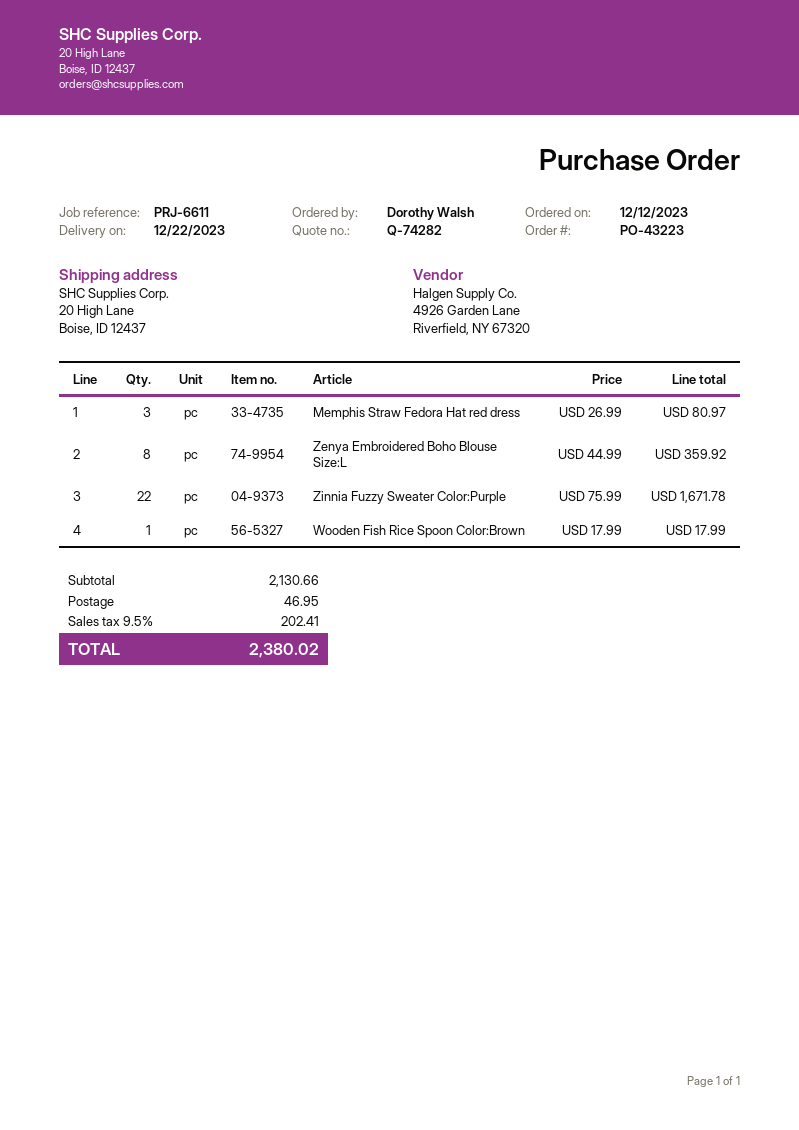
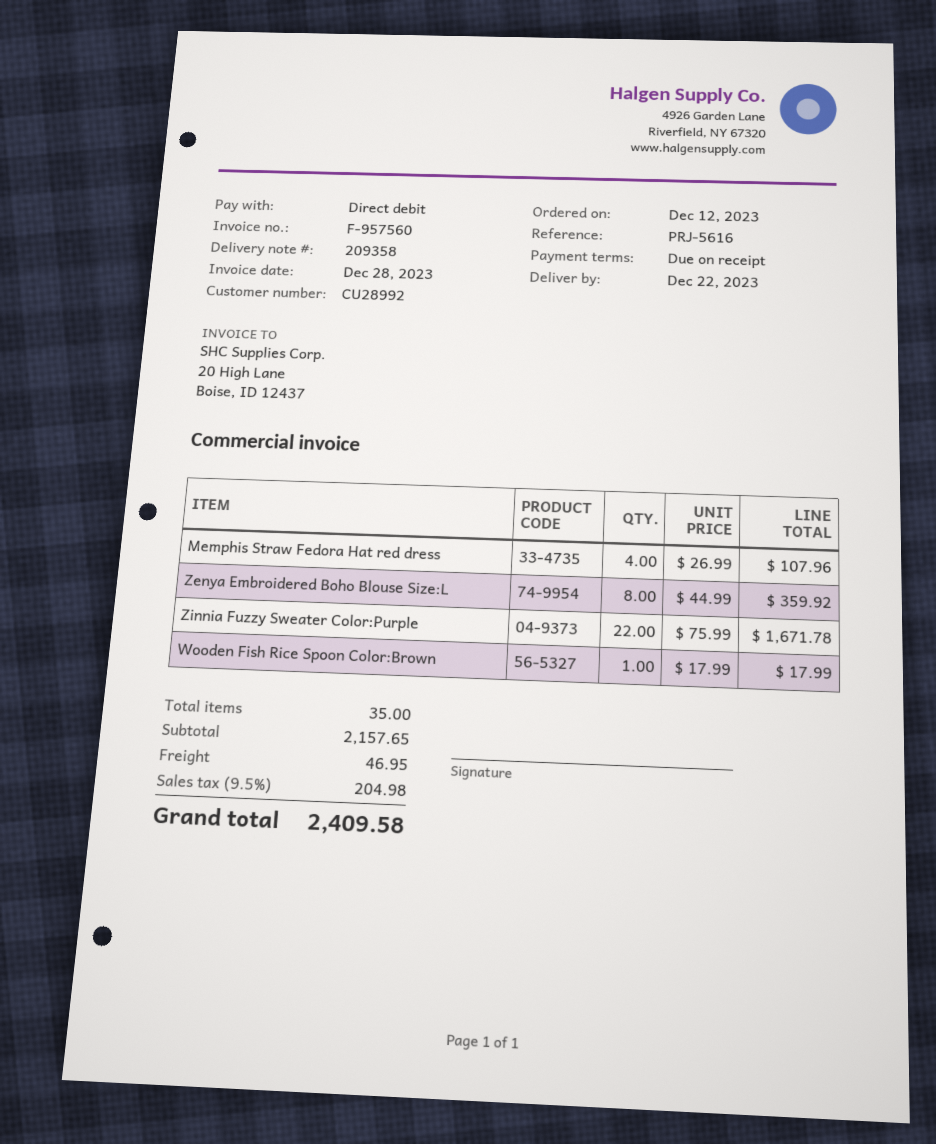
reference: PRJ-6611 -> PRJ-5616
Memphis Straw Fedora Hat red dress: 3 x 26.99 = 80.97 -> 4 x 26.99 = 107.96
subtotal: 2130.66 -> 2157.65
tax: 9.5% = 202.41 -> 9.5% = 204.98
total: 2380.02 -> 2409.58

